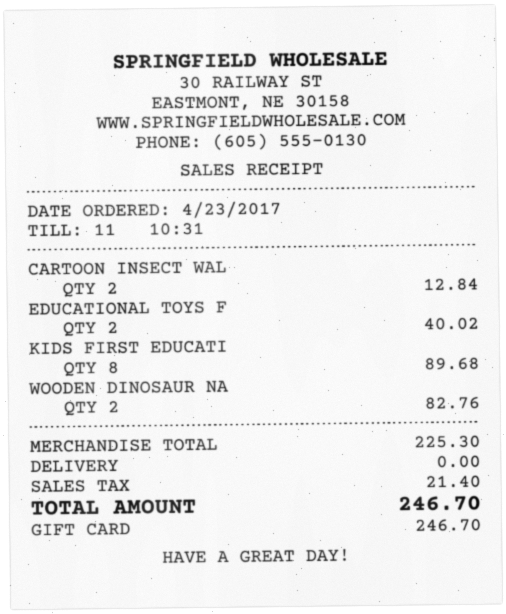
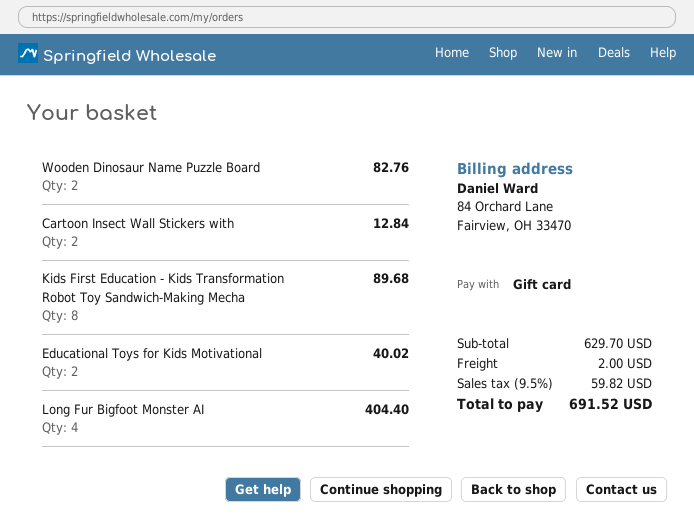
Long Fur Bigfoot Monster AI: none -> 4 for 404.40
subtotal: 225.30 -> 629.70
shipping: 0.00 -> 2.00
tax: 21.40 -> 59.82
total: 246.70 -> 691.52

